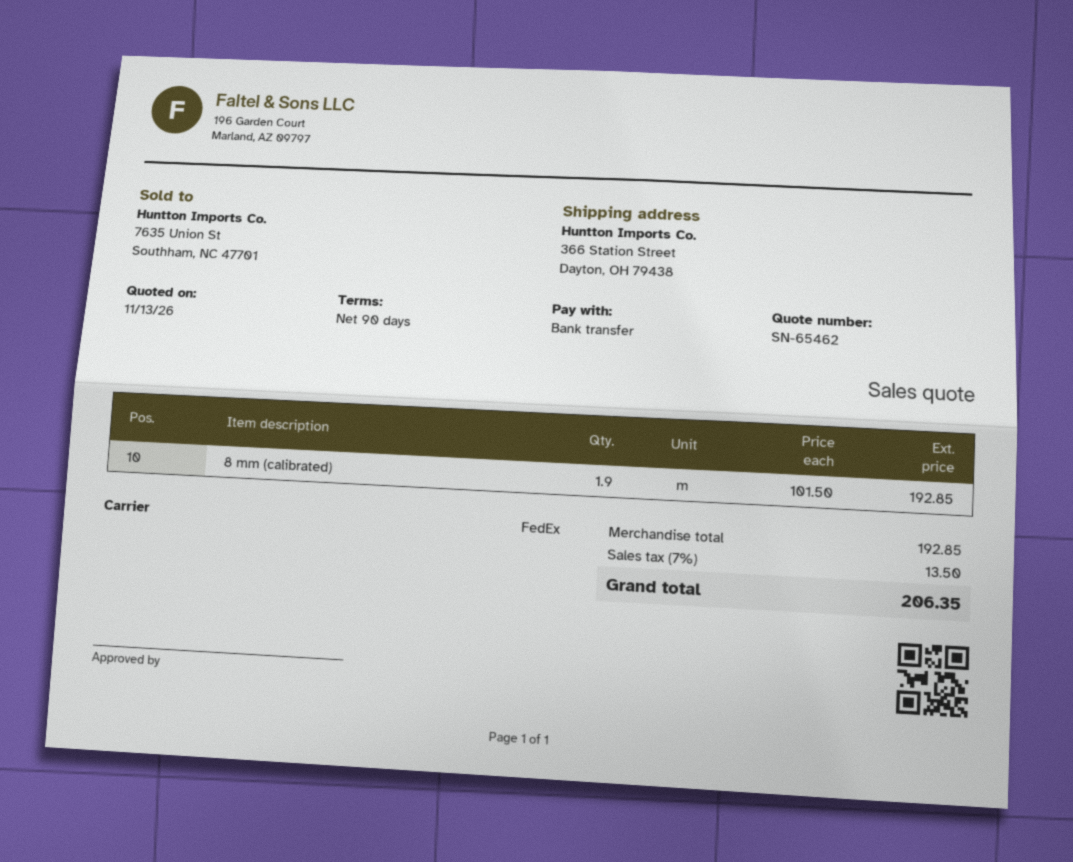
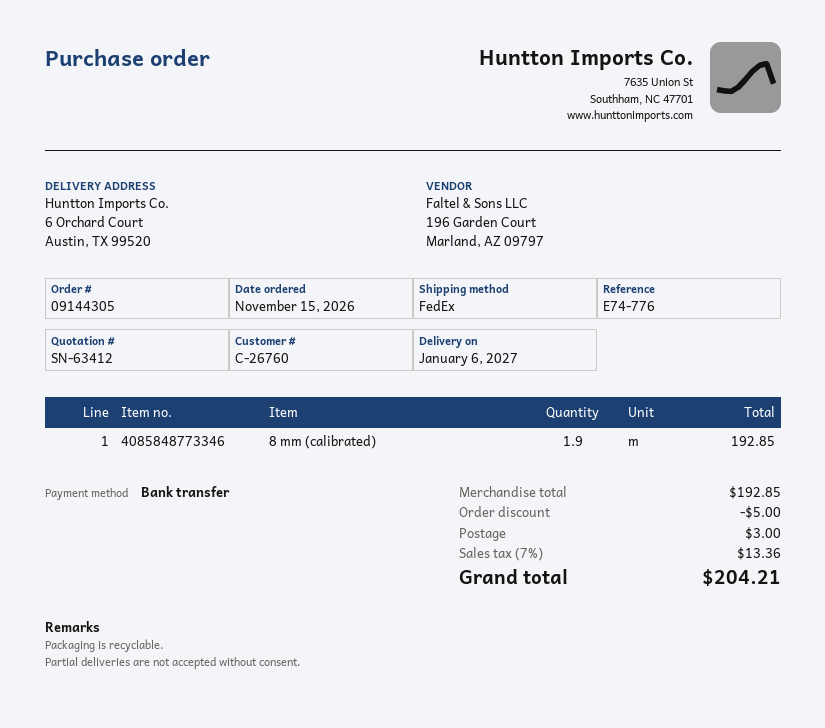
quote number: SN-65462 -> SN-63412
ship to: 366 Station Street, Dayton, OH 79438 -> 6 Orchard Court, Austin, TX 99520
discount: none -> 5.00
shipping: none -> 3.00
tax: 7% = 13.50 -> 7% = 13.36
total: 206.35 -> 204.21

